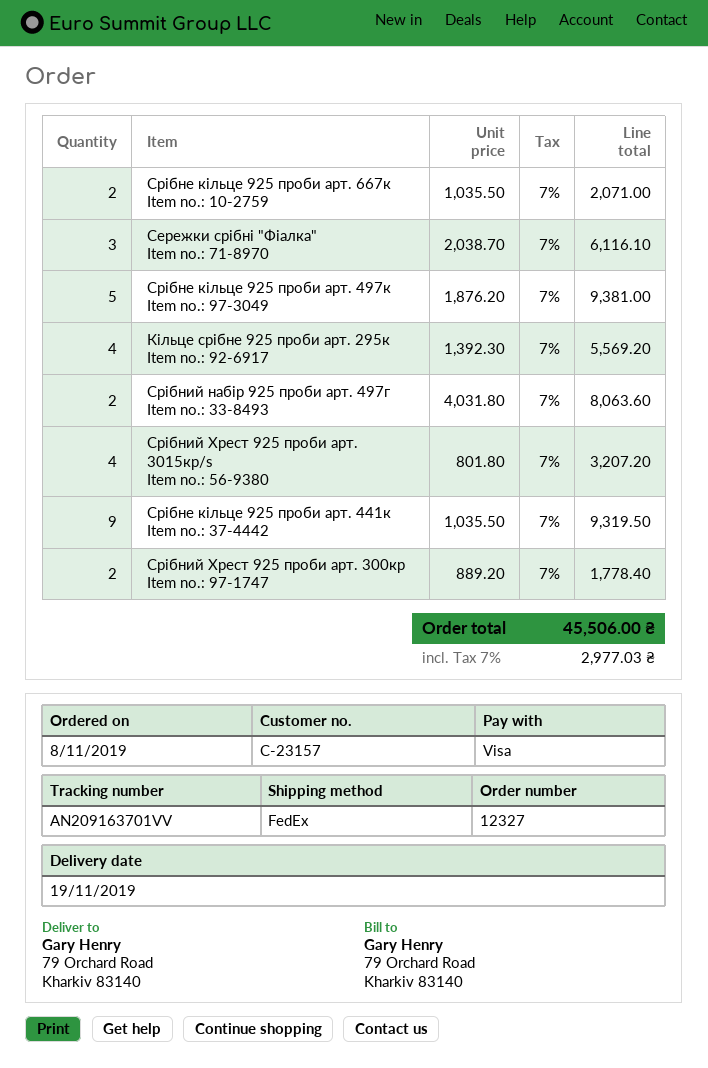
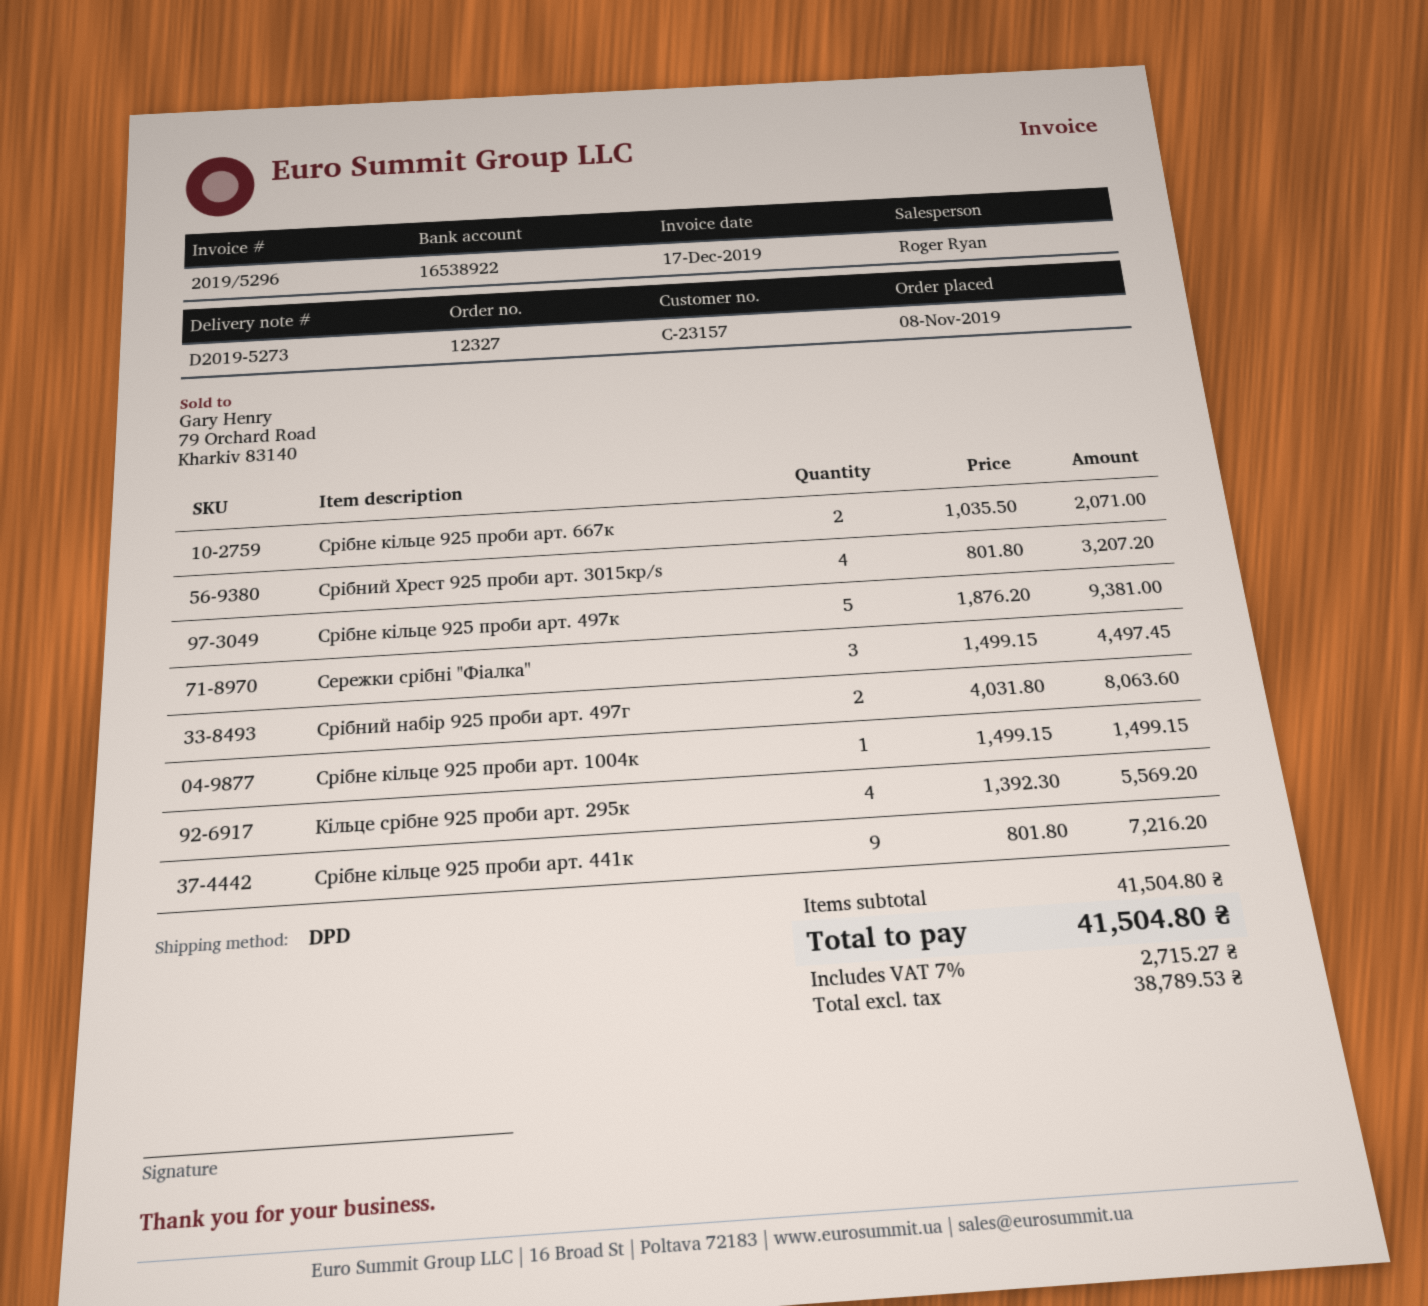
shipping method: FedEx -> DPD
Сережки срібні "Фіалка": 3 x 2038.70 = 6116.10 -> 3 x 1499.15 = 4497.45
Срібне кільце 925 проби арт. 441к: 9 x 1035.50 = 9319.50 -> 9 x 801.80 = 7216.20
Срібний Хрест 925 проби арт. 300кр: 2 x 889.20 = 1778.40 -> none
Срібне кільце 925 проби арт. 1004к: none -> 1 x 1499.15 = 1499.15
tax: 7% = 2977.03 -> 7% = 2715.27
total: 45506.00 -> 41504.80

